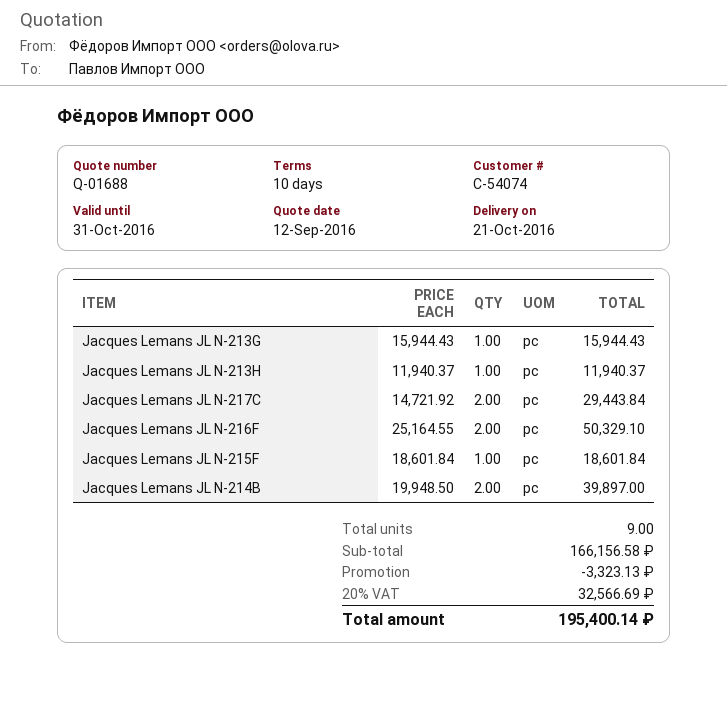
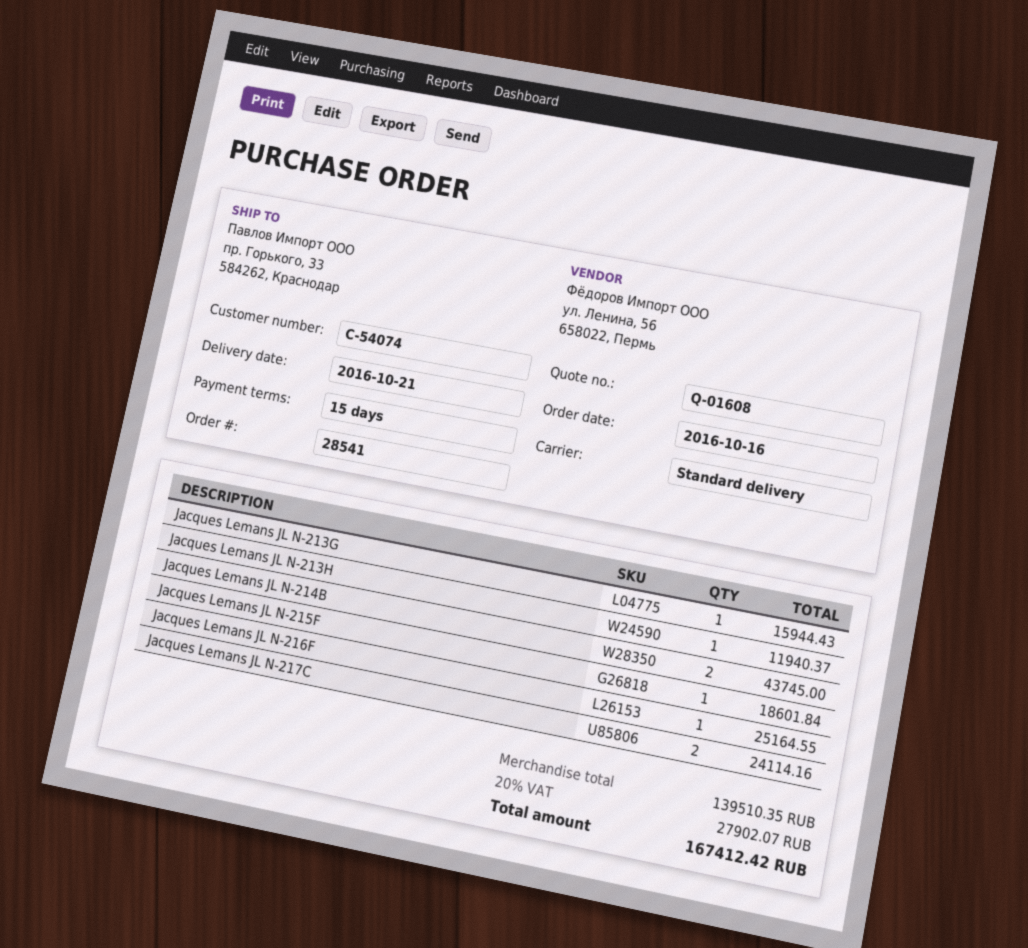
quote number: Q-01688 -> Q-01608
payment terms: 10 days -> 15 days
Jacques Lemans JL N-217C: 2 for 29443.84 -> 2 for 24114.16
Jacques Lemans JL N-216F: 2 for 50329.10 -> 1 for 25164.55
Jacques Lemans JL N-214B: 2 for 39897.00 -> 2 for 43745.00
subtotal: 166156.58 -> 139510.35
discount: 3323.13 -> none
tax: 20% = 32566.69 -> 20% = 27902.07
total: 195400.14 -> 167412.42

